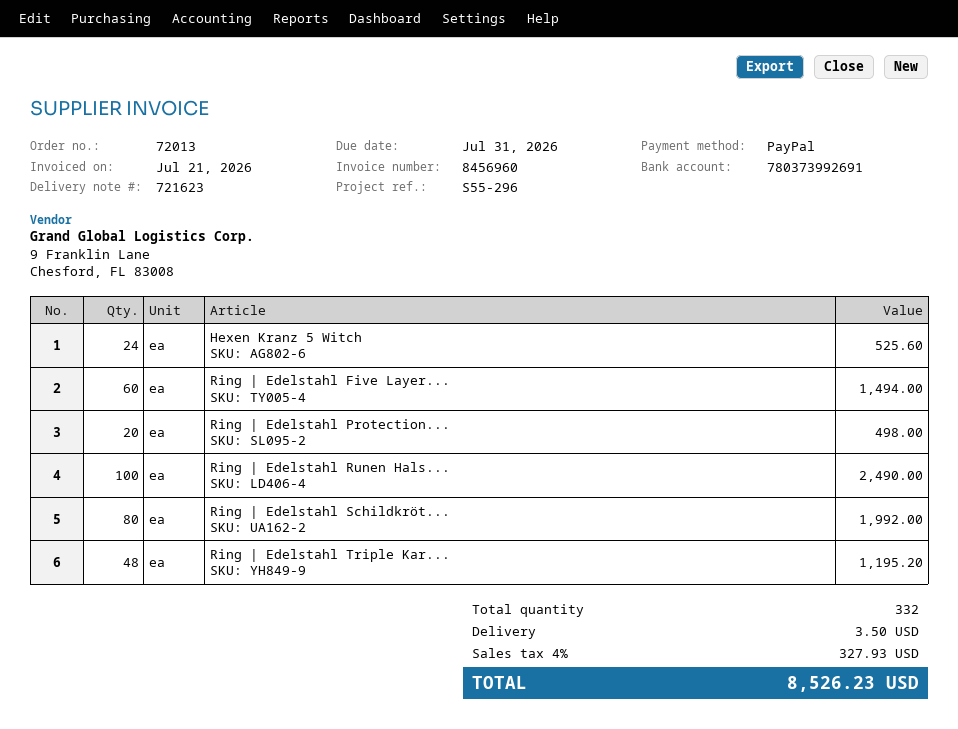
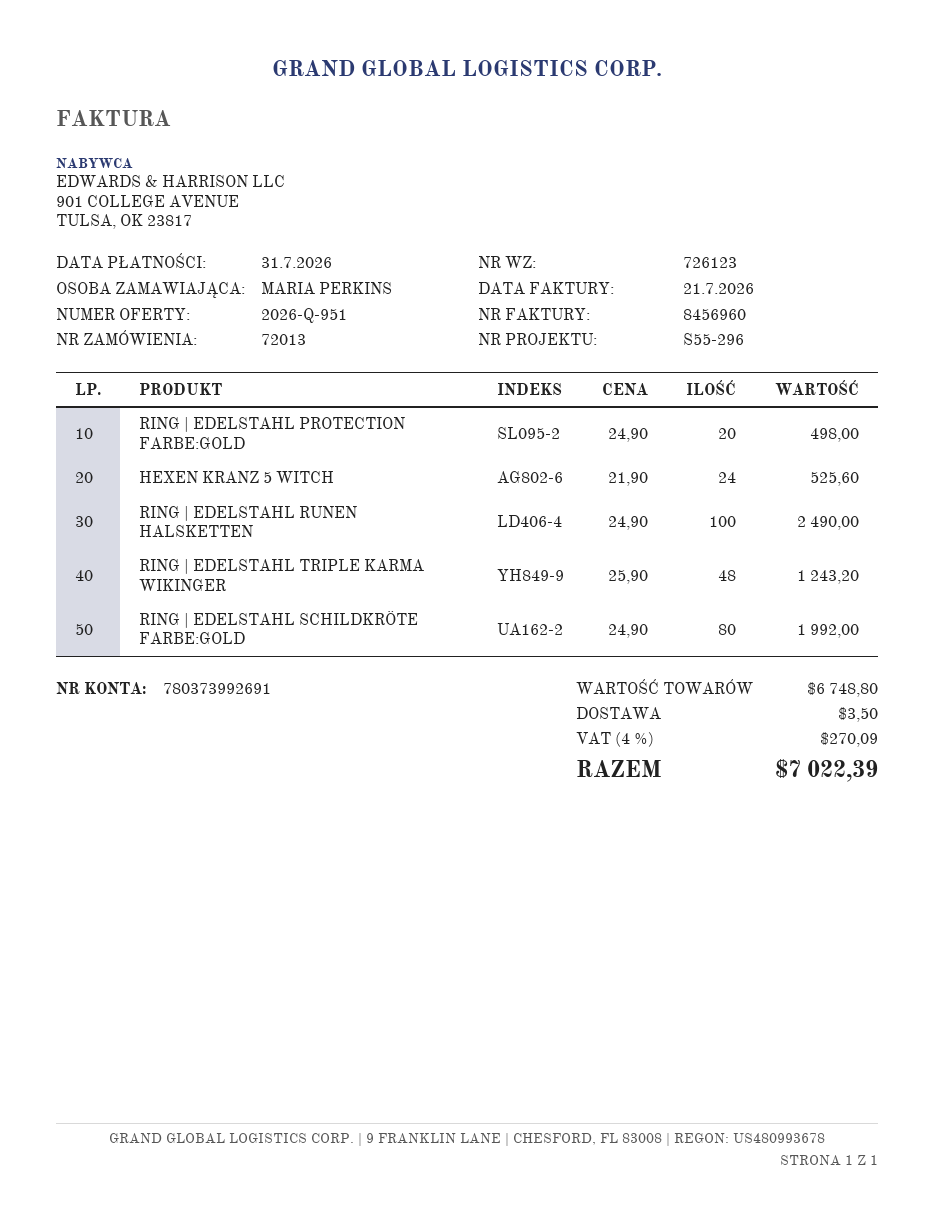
delivery note number: 721623 -> 726123
Ring | Edelstahl Five Layer...: 60 for 1494.00 -> none
Ring | Edelstahl Triple Kar...: 48 for 1195.20 -> 48 for 1243.20
tax: 4% = 327.93 -> 4% = 270.09
total: 8526.23 -> 7022.39

